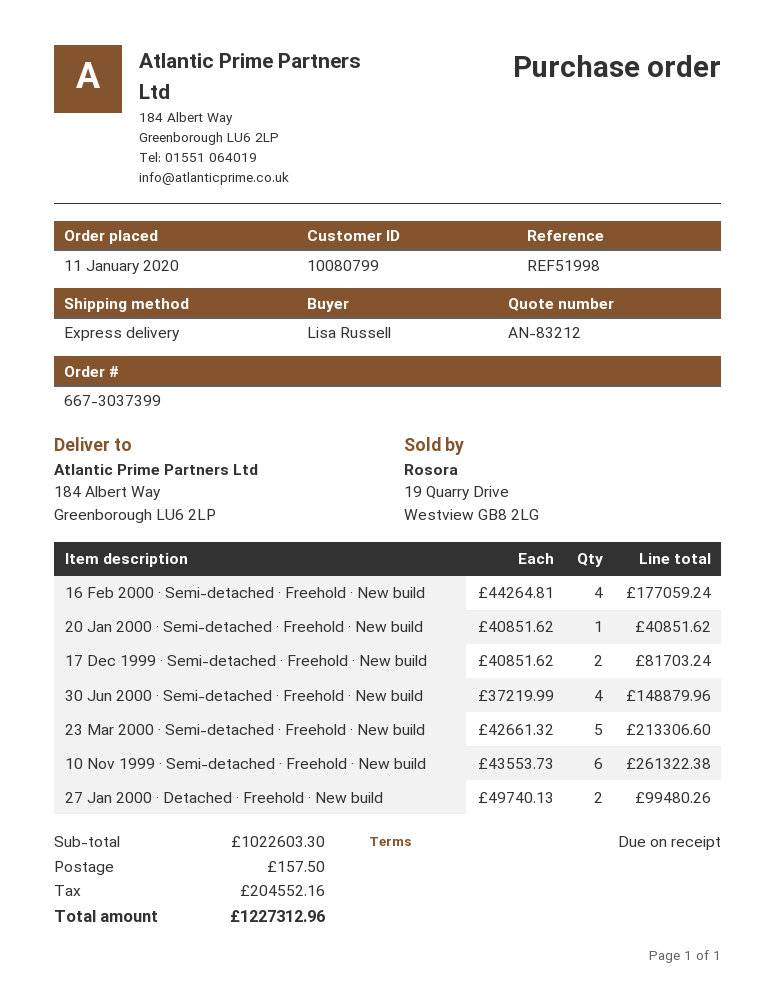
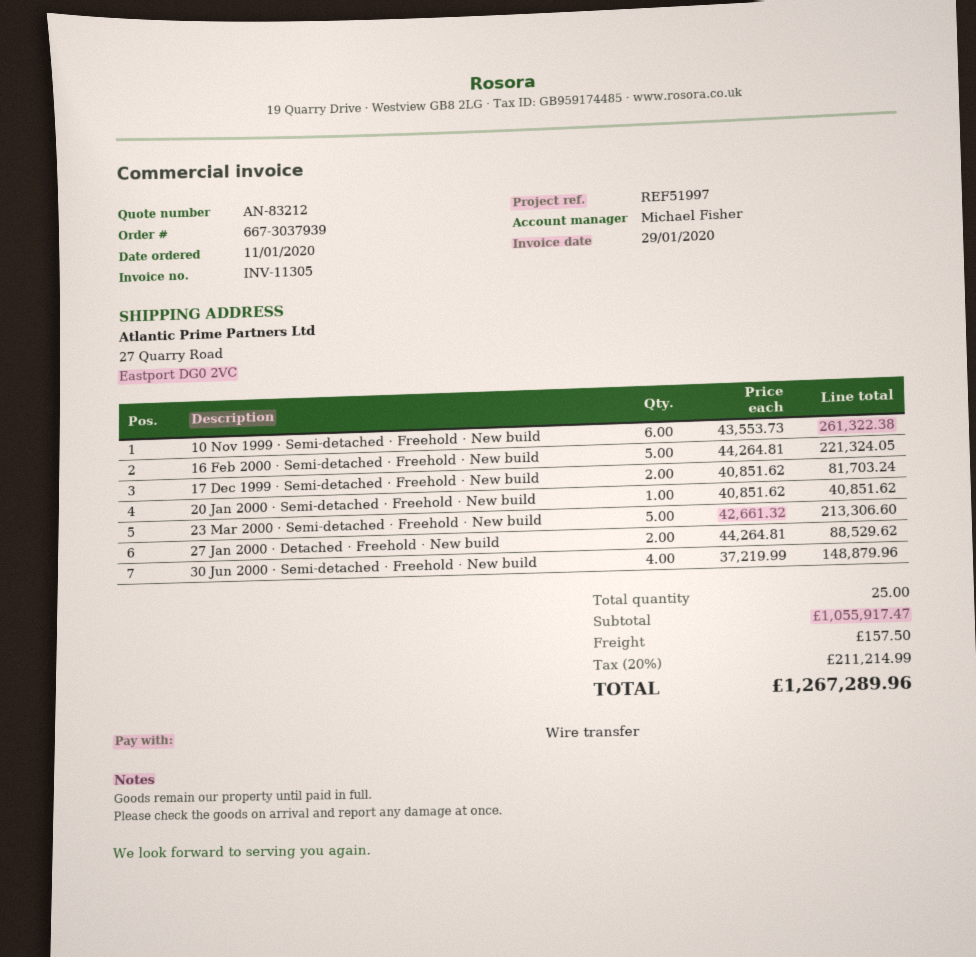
order number: 667-3037399 -> 667-3037939
reference: REF51998 -> REF51997
ship to: 184 Albert Way, Greenborough LU6 2LP -> 27 Quarry Road, Eastport DG0 2VC
16 Feb 2000 · Semi-detached · Freehold · New build: 4 x 44264.81 = 177059.24 -> 5 x 44264.81 = 221324.05
27 Jan 2000 · Detached · Freehold · New build: 2 x 49740.13 = 99480.26 -> 2 x 44264.81 = 88529.62
subtotal: 1022603.30 -> 1055917.47
tax: 204552.16 -> 211214.99
total: 1227312.96 -> 1267289.96

